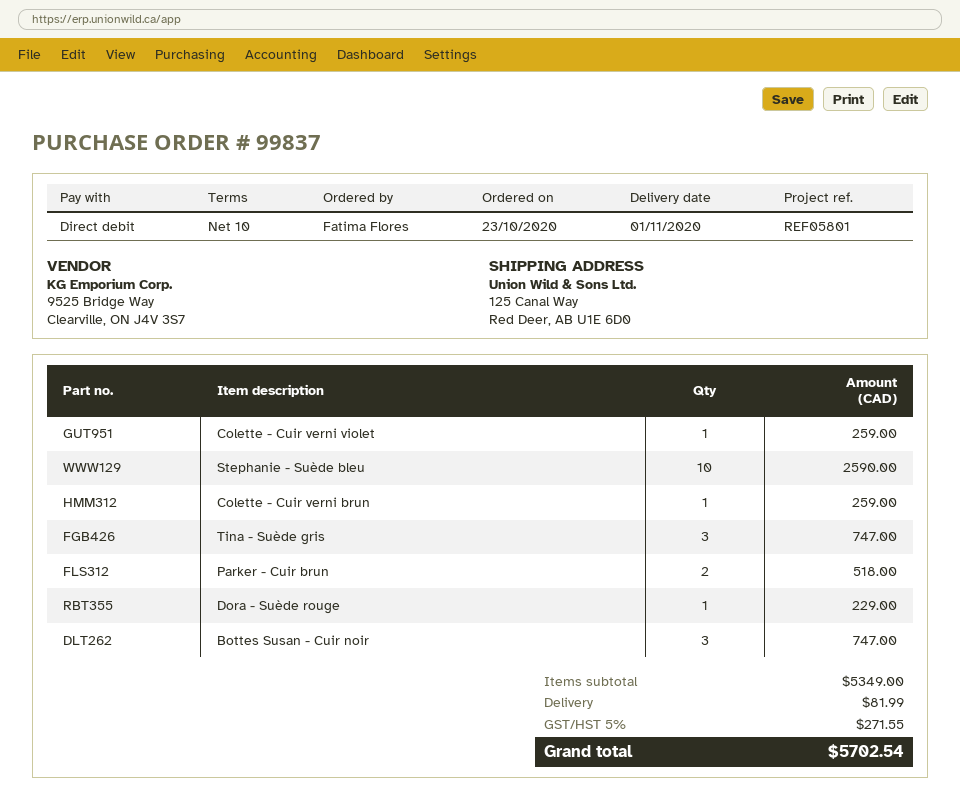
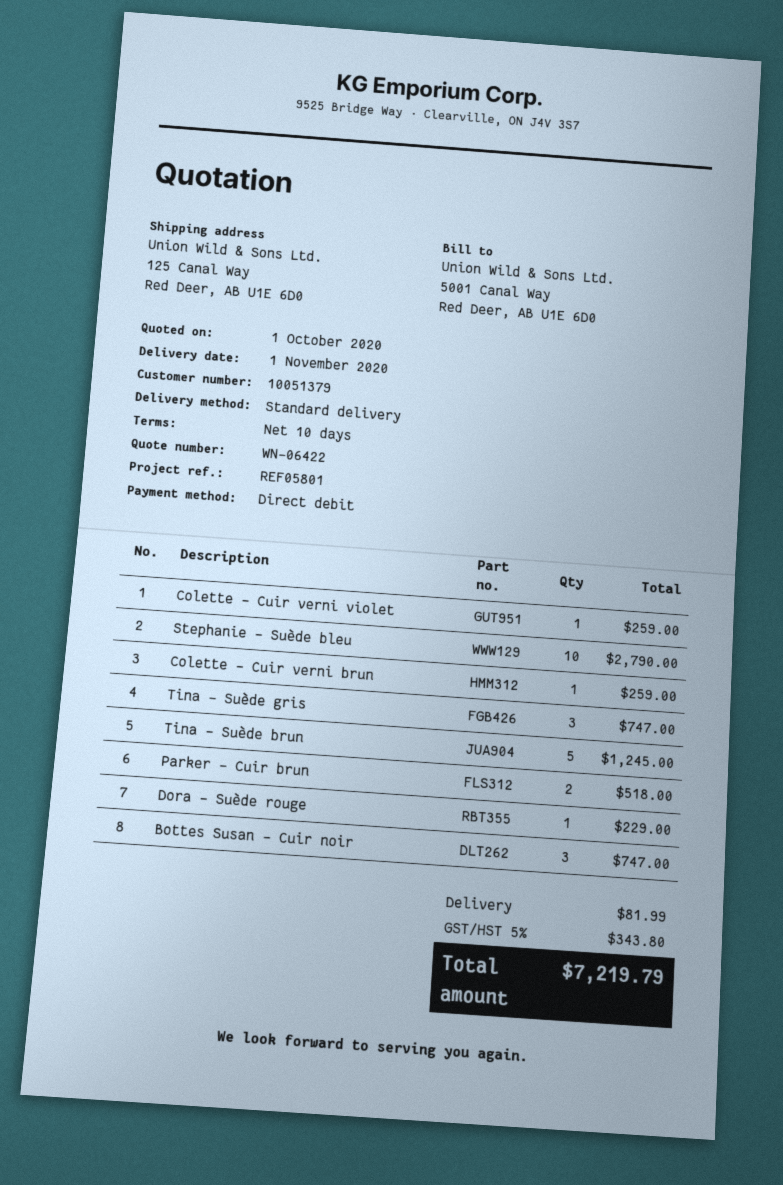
Stephanie - Suède bleu: 10 for 2590.00 -> 10 for 2790.00
Tina - Suède brun: none -> 5 for 1245.00
tax: 5% = 271.55 -> 5% = 343.80
total: 5702.54 -> 7219.79

